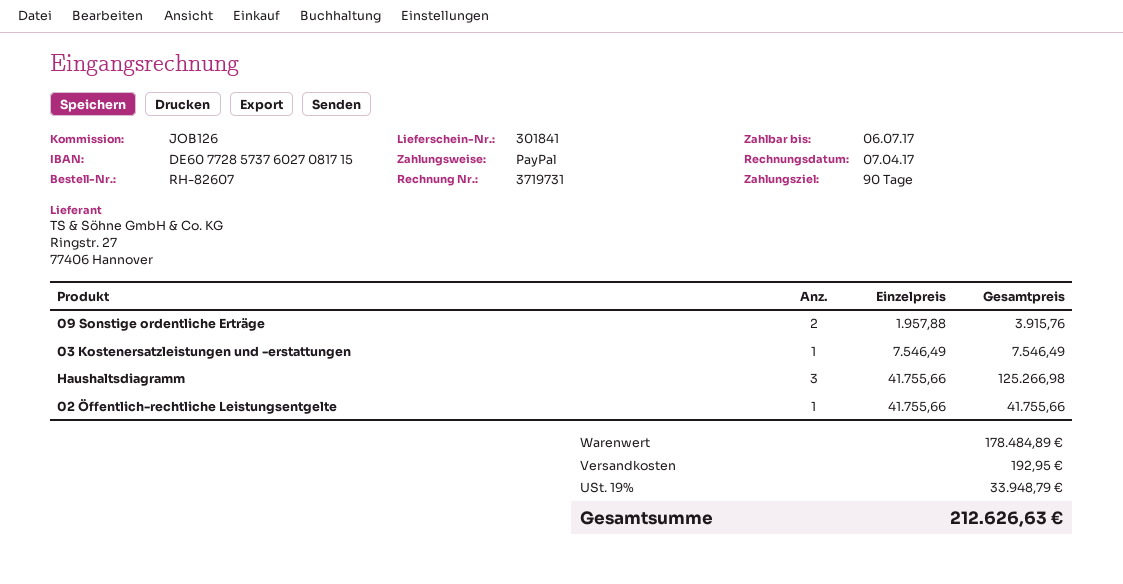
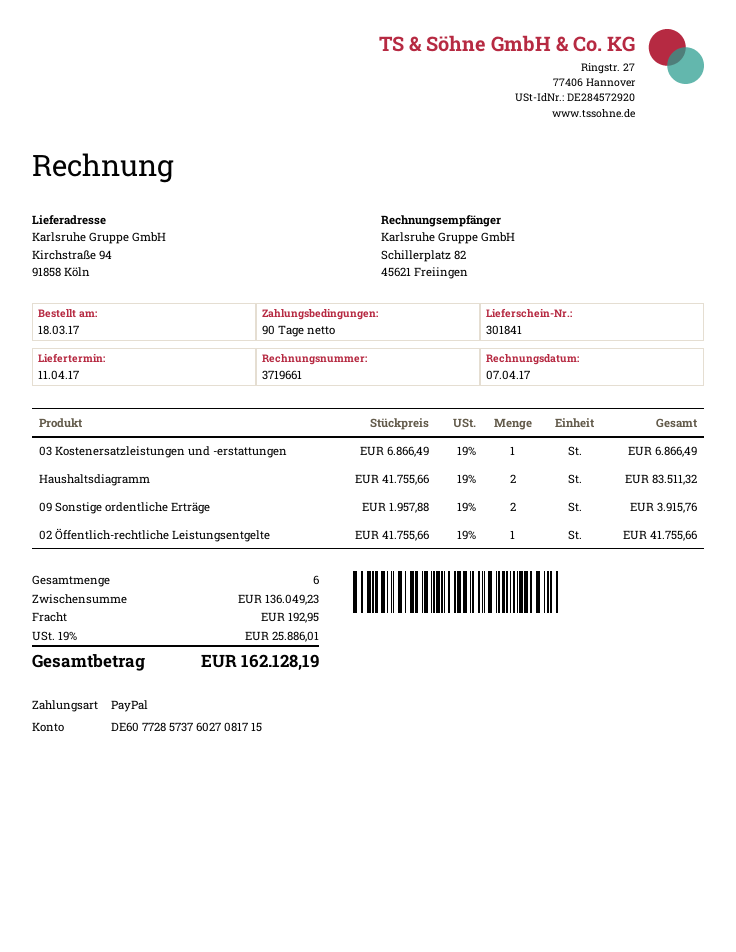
invoice number: 3719731 -> 3719661
03 Kostenersatzleistungen und -erstattungen: 1 x 7546.49 = 7546.49 -> 1 x 6866.49 = 6866.49
Haushaltsdiagramm: 3 x 41755.66 = 125266.98 -> 2 x 41755.66 = 83511.32
subtotal: 178484.89 -> 136049.23
tax: 19% = 33948.79 -> 19% = 25886.01
total: 212626.63 -> 162128.19

